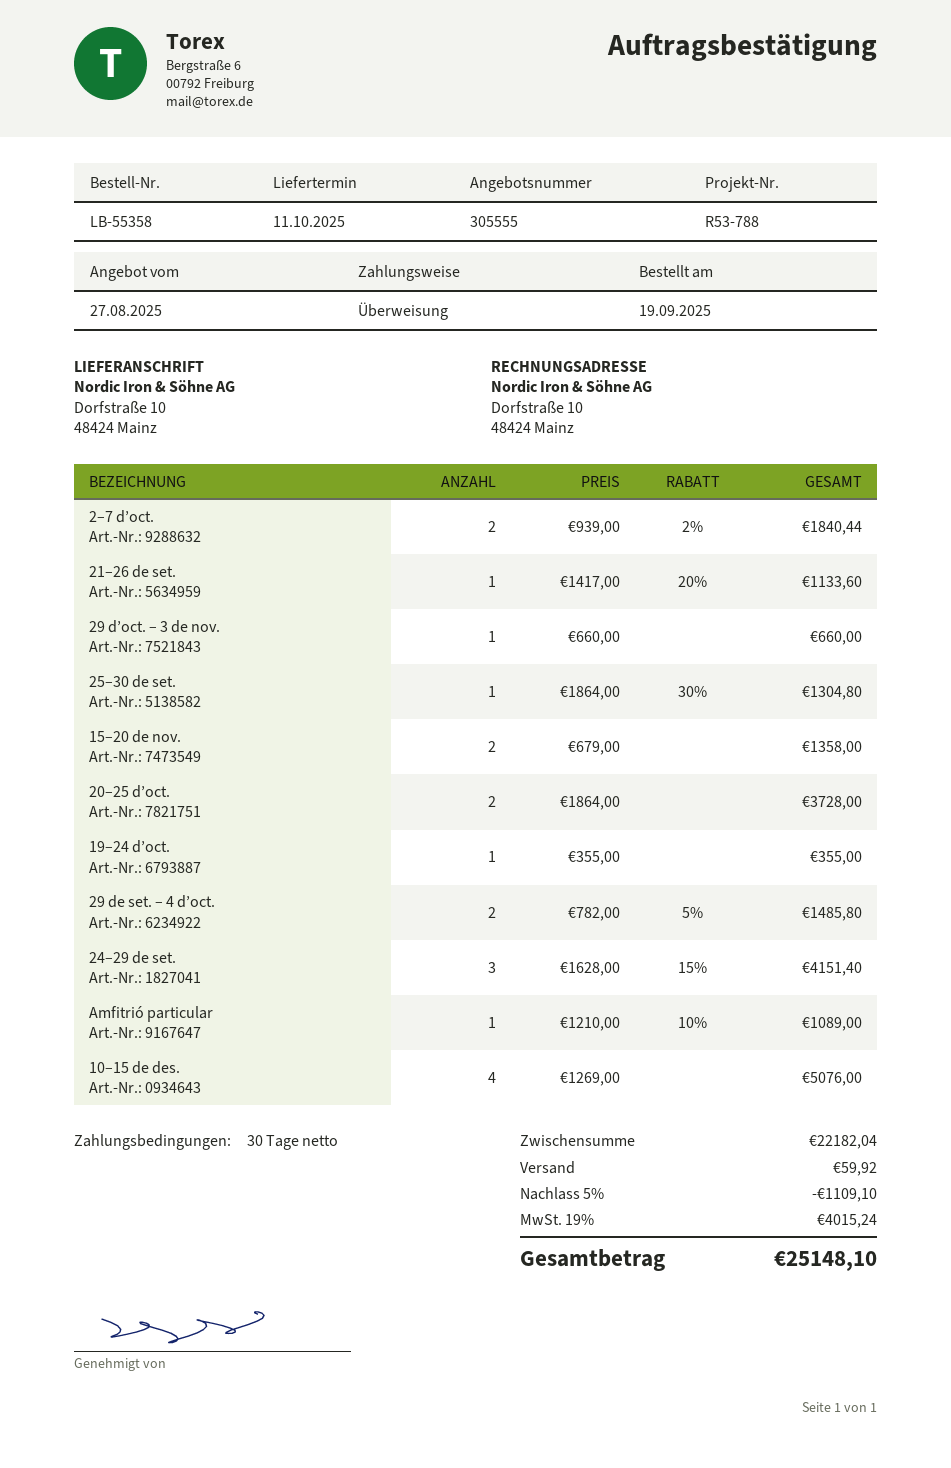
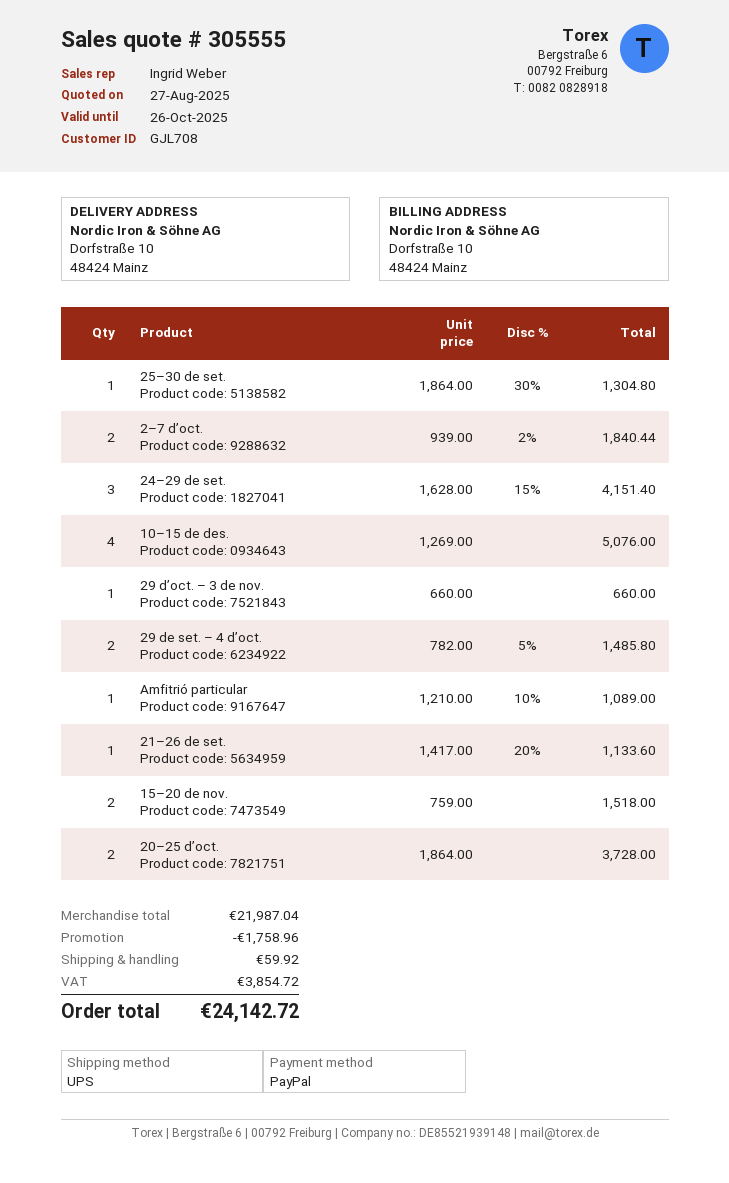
payment method: bank transfer -> PayPal
15–20 de nov.: 2 x 679.00 = 1358.00 -> 2 x 759.00 = 1518.00
19–24 d’oct.: 1 x 355.00 = 355.00 -> none
subtotal: 22182.04 -> 21987.04
discount: 1109.10 -> 1758.96
tax: 4015.24 -> 3854.72
total: 25148.10 -> 24142.72

